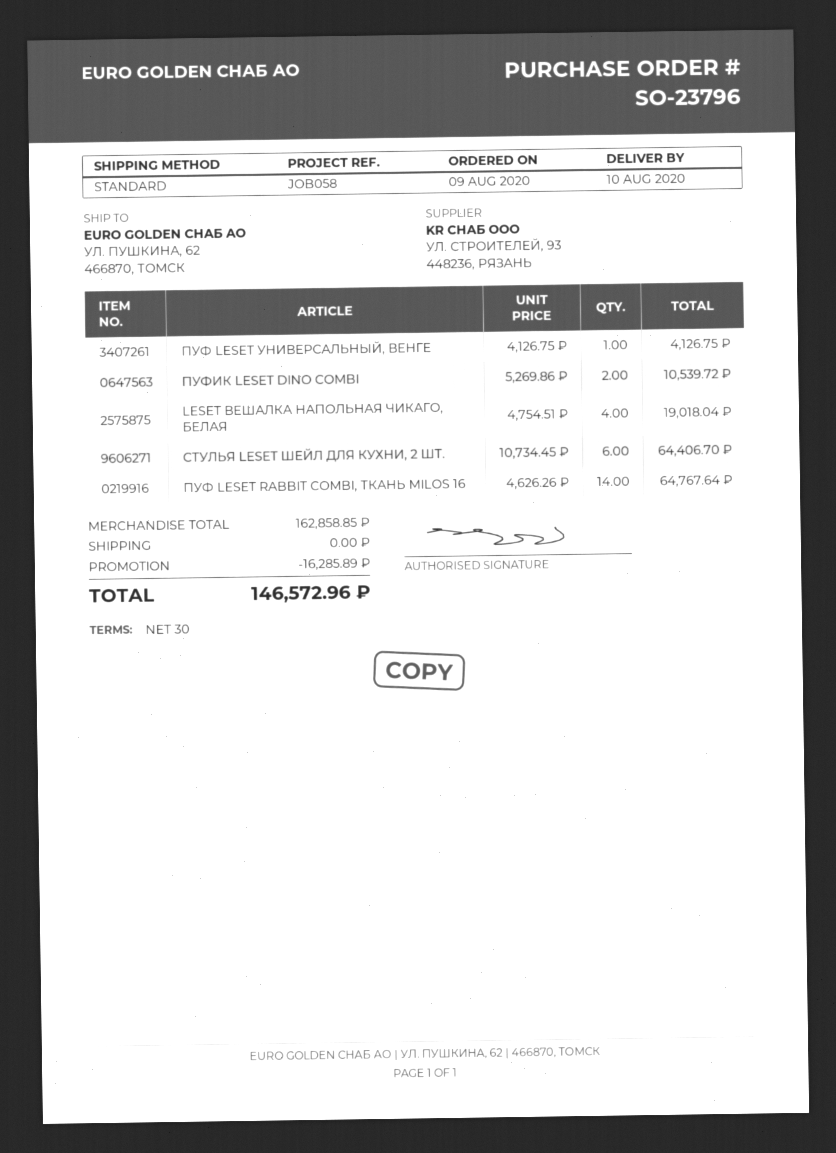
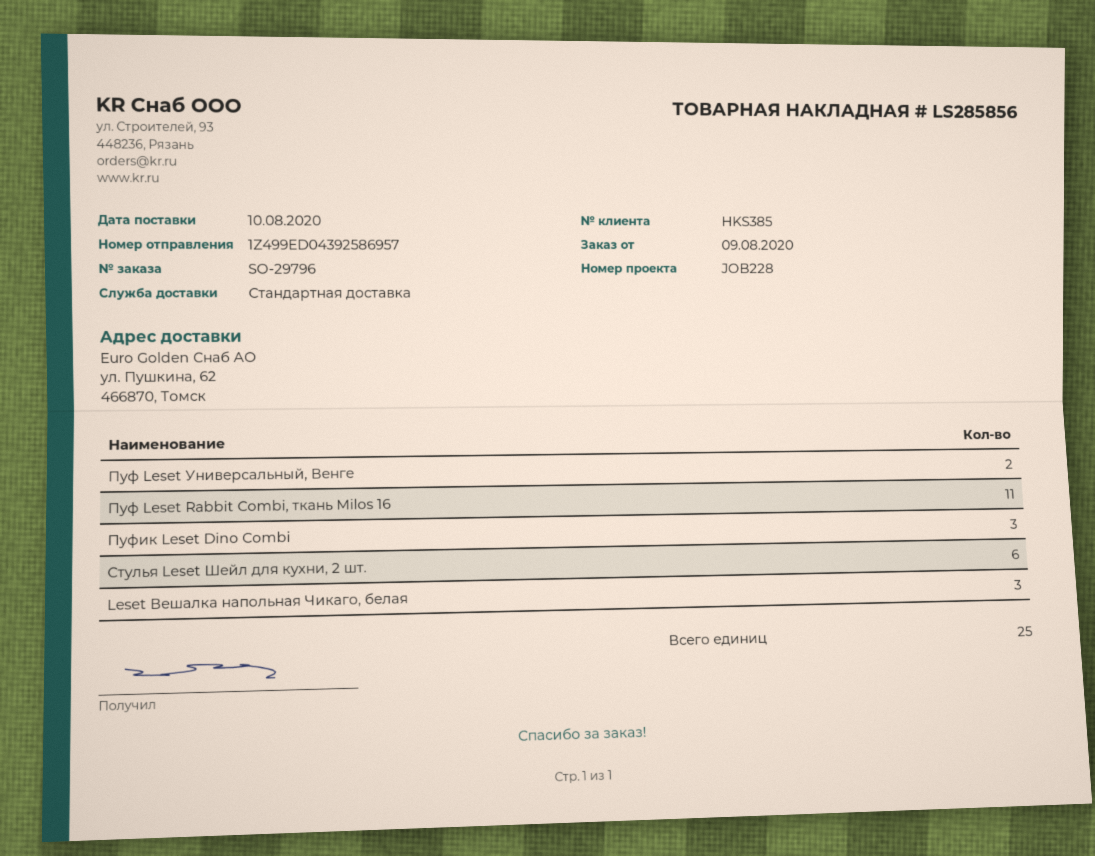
order number: SO-23796 -> SO-29796
reference: JOB058 -> JOB228
ПУФ LESET УНИВЕРСАЛЬНЫЙ, ВЕНГЕ: 1 -> 2
ПУФИК LESET DINO COMBI: 2 -> 3
LESET ВЕШАЛКА НАПОЛЬНАЯ ЧИКАГО, БЕЛАЯ: 4 -> 3
ПУФ LESET RABBIT COMBI, ТКАНЬ MILOS 16: 14 -> 11

